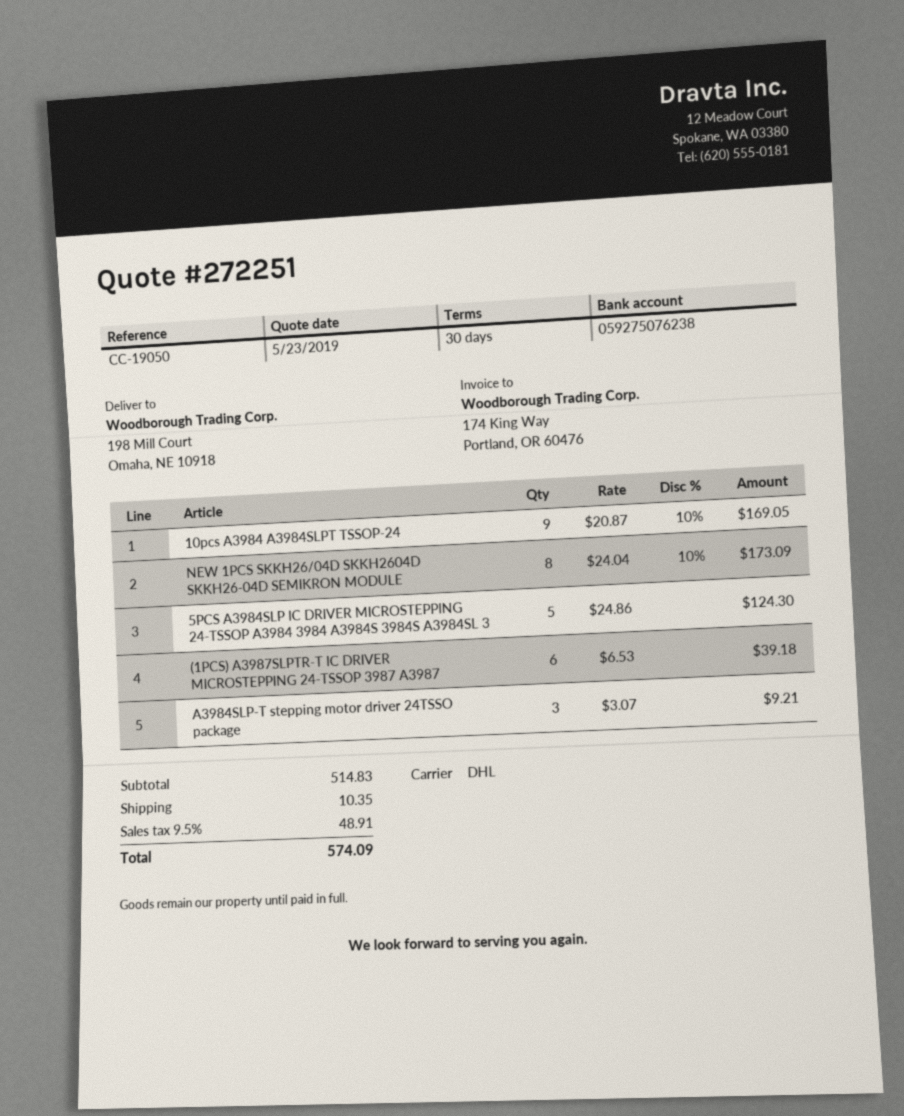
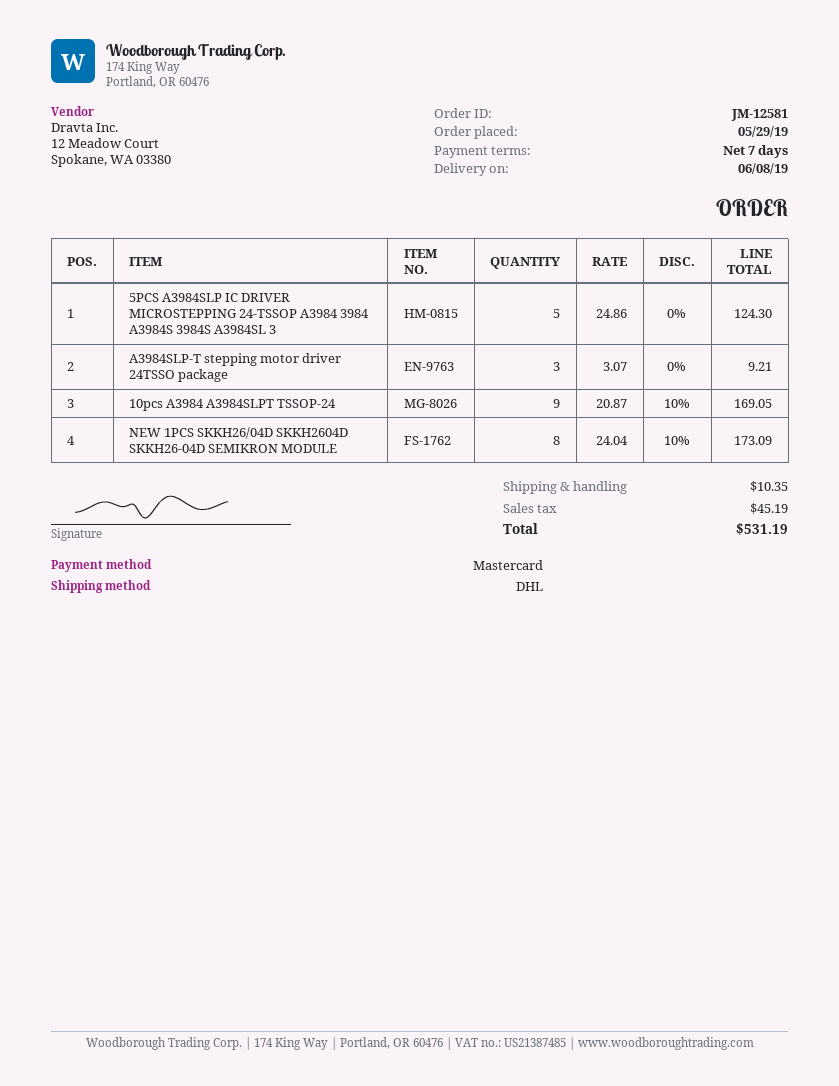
payment terms: 30 days -> 7 days
(1PCS) A3987SLPTR-T IC DRIVER MICROSTEPPING 24-TSSOP 3987 A3987: 6 x 6.53 = 39.18 -> none
tax: 48.91 -> 45.19
total: 574.09 -> 531.19

